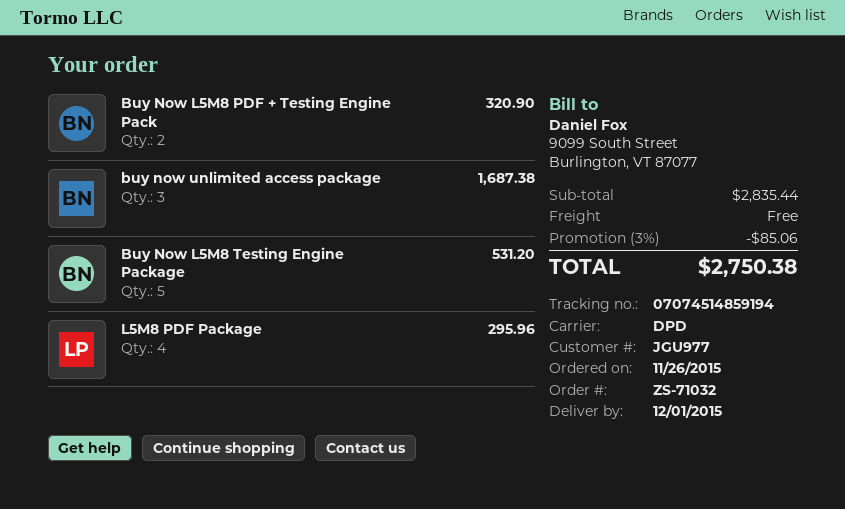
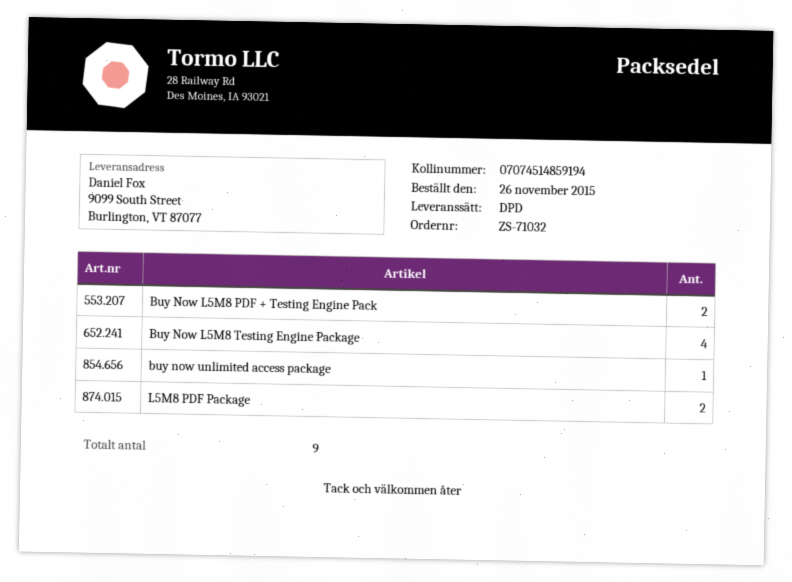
buy now unlimited access package: 3 -> 1
Buy Now L5M8 Testing Engine Package: 5 -> 4
L5M8 PDF Package: 4 -> 2

